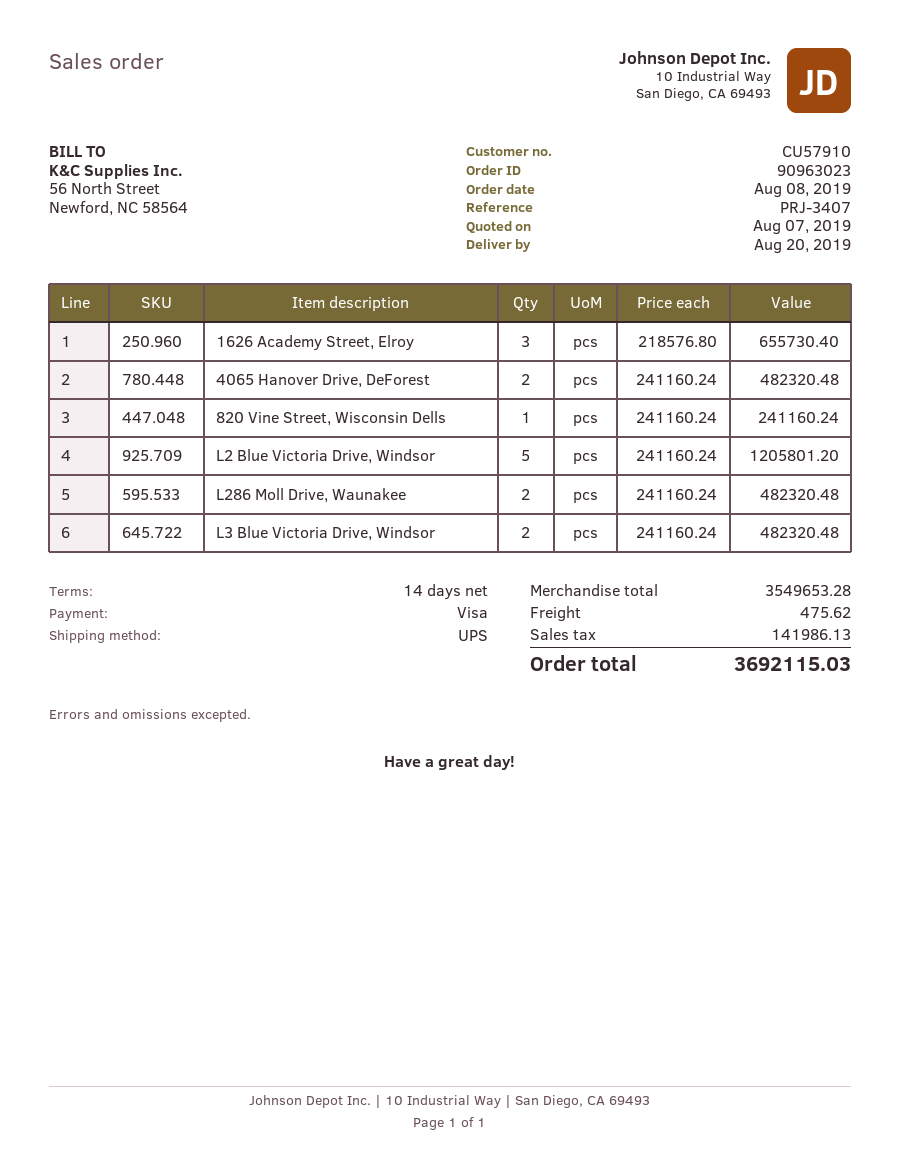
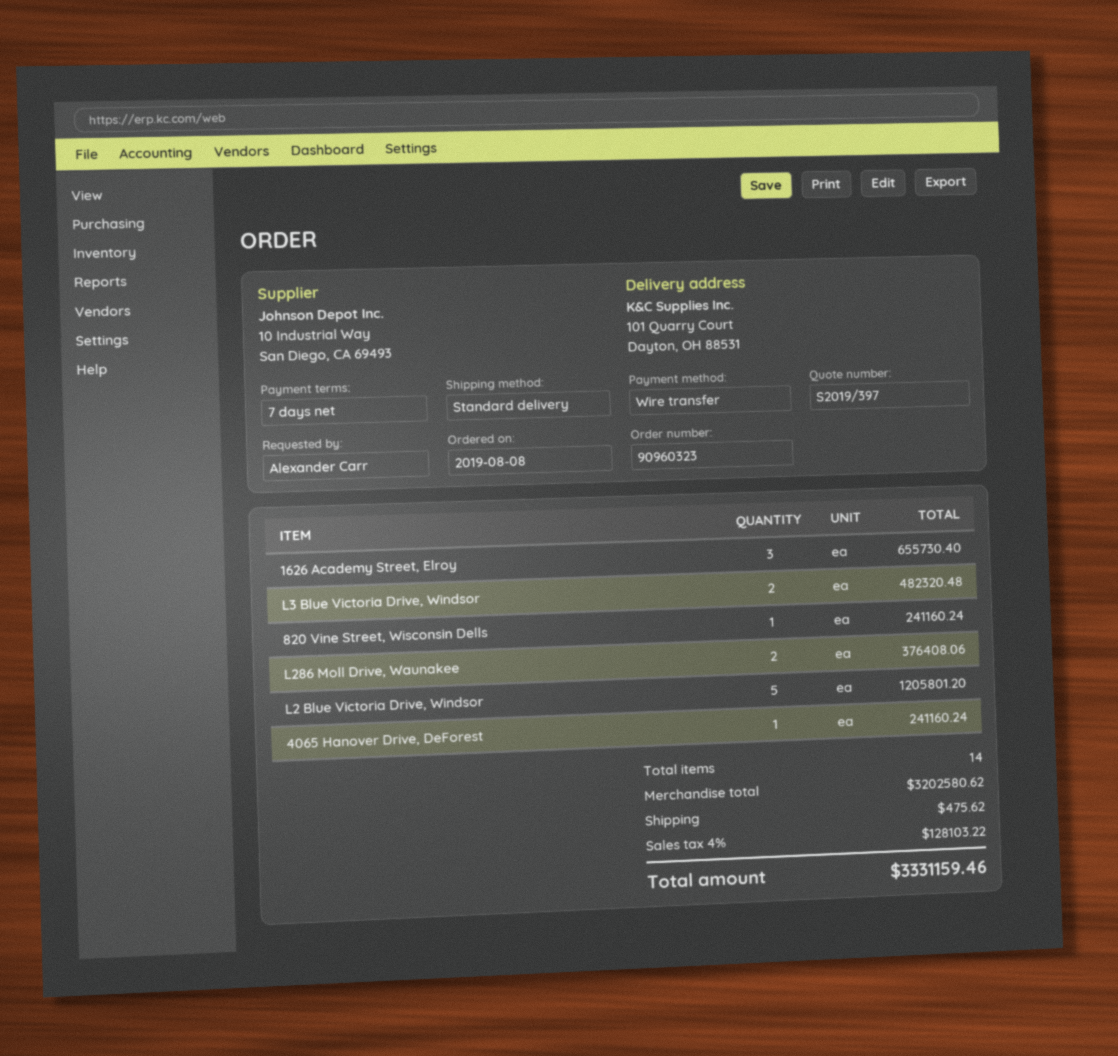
order number: 90963023 -> 90960323
payment terms: 14 days -> 7 days
payment method: Visa -> bank transfer
shipping method: UPS -> standard
4065 Hanover Drive, DeForest: 2 for 482320.48 -> 1 for 241160.24
L286 Moll Drive, Waunakee: 2 for 482320.48 -> 2 for 376408.06
subtotal: 3549653.28 -> 3202580.62
tax: 141986.13 -> 128103.22
total: 3692115.03 -> 3331159.46

